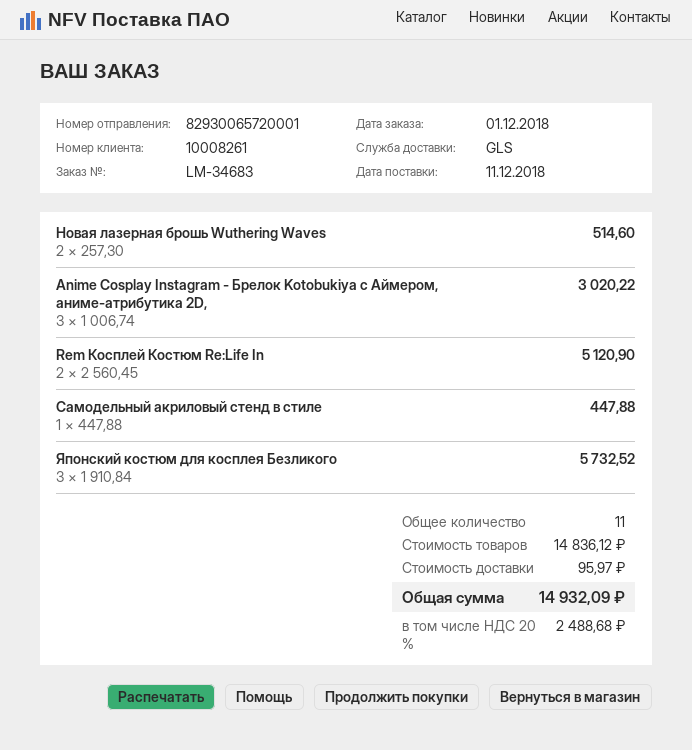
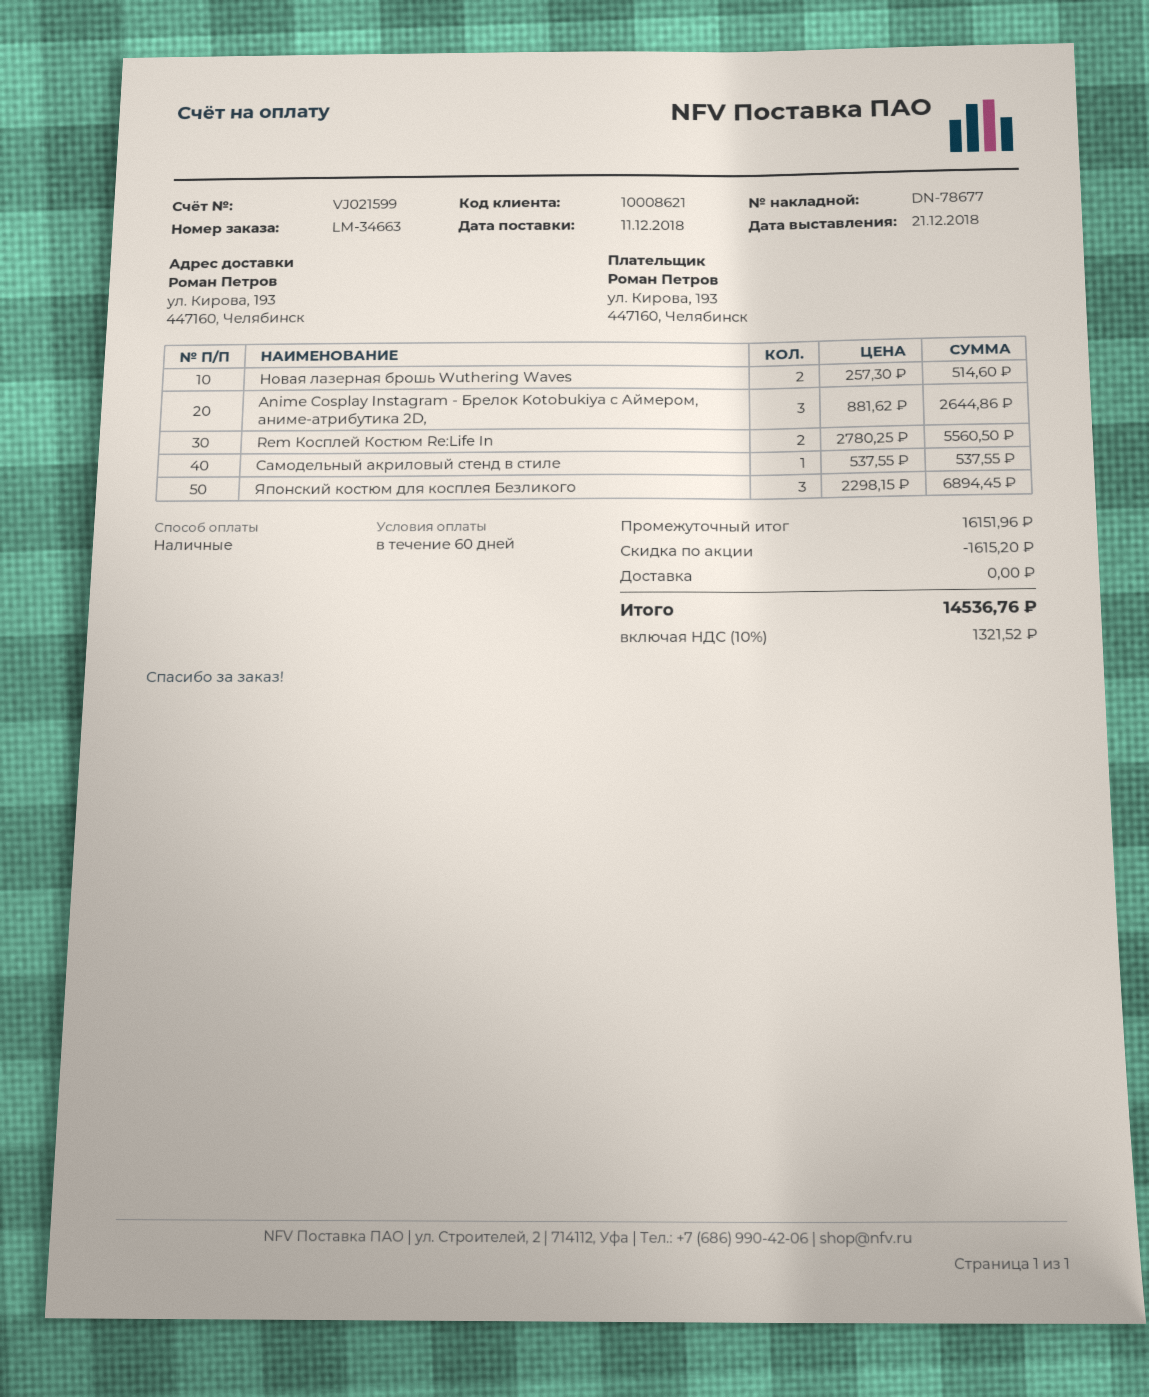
order number: LM-34683 -> LM-34663
customer number: 10008261 -> 10008621
Anime Cosplay Instagram - Брелок Kotobukiya с Аймером, аниме-атрибутика 2D,: 3 x 1006.74 = 3020.22 -> 3 x 881.62 = 2644.86
Rem Косплей Костюм Re:Life In: 2 x 2560.45 = 5120.90 -> 2 x 2780.25 = 5560.50
Самодельный акриловый стенд в стиле: 1 x 447.88 = 447.88 -> 1 x 537.55 = 537.55
Японский костюм для косплея Безликого: 3 x 1910.84 = 5732.52 -> 3 x 2298.15 = 6894.45
subtotal: 14836.12 -> 16151.96
discount: none -> 1615.20
shipping: 95.97 -> 0.00
tax: 20% = 2488.68 -> 10% = 1321.52
total: 14932.09 -> 14536.76

